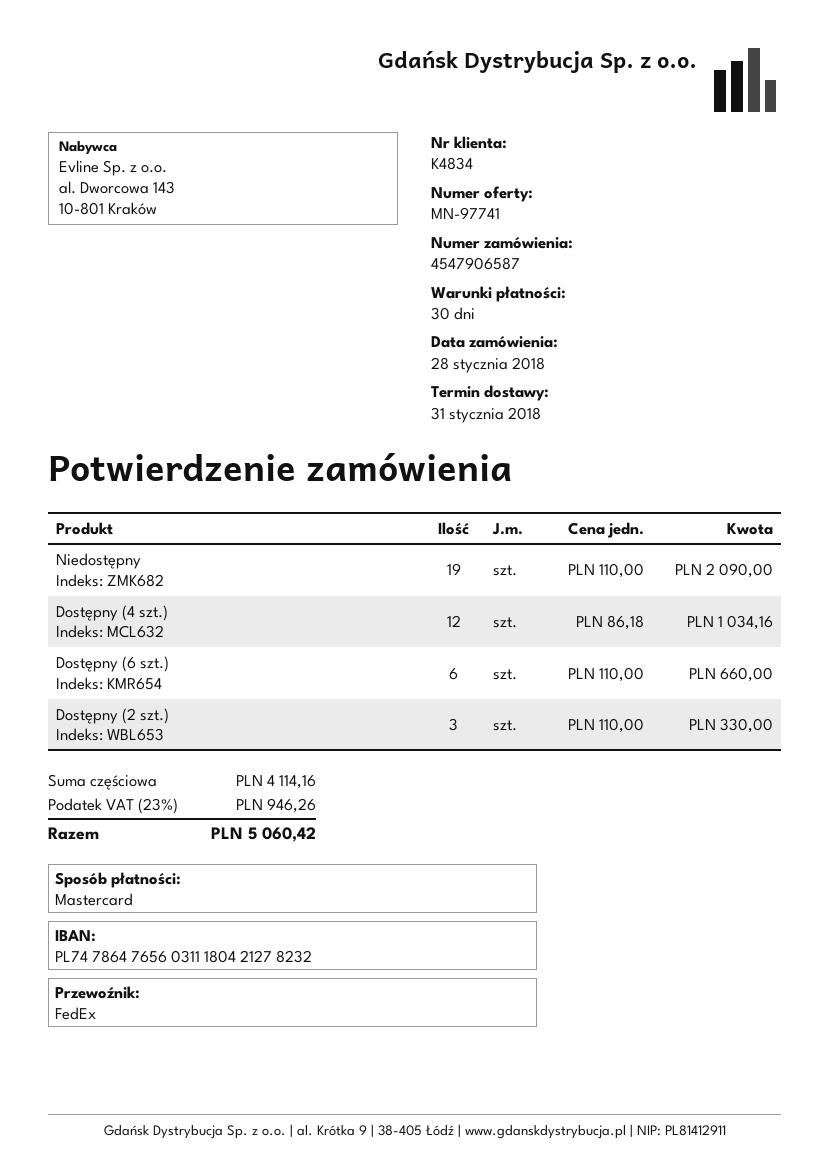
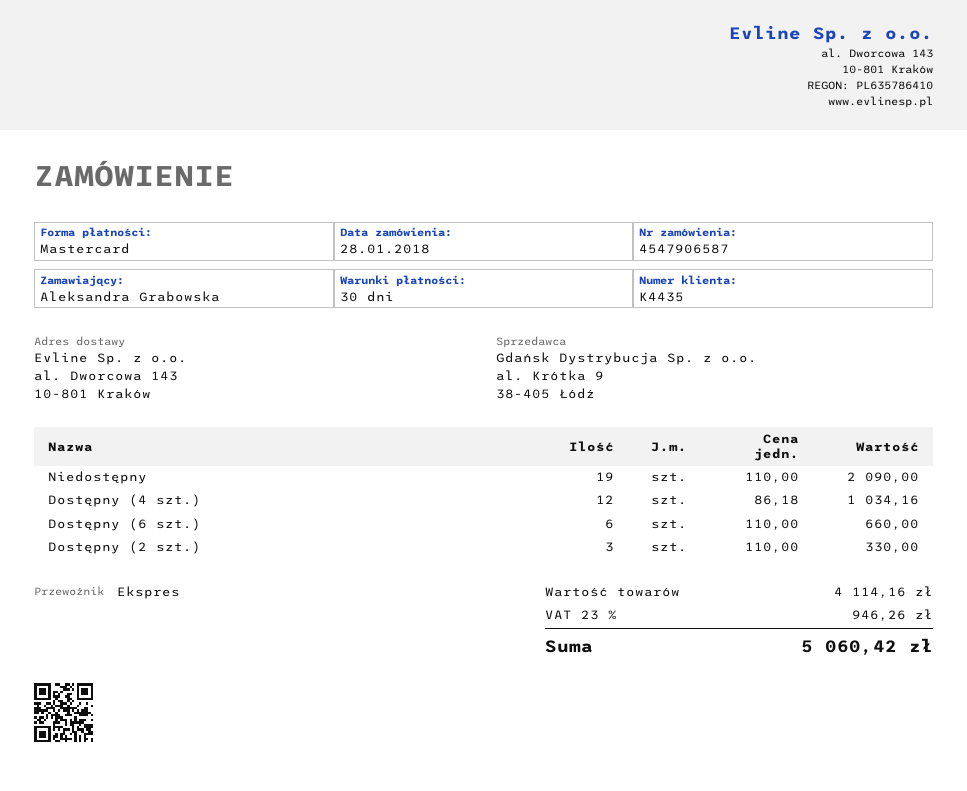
customer number: K4834 -> K4435
shipping method: FedEx -> express

